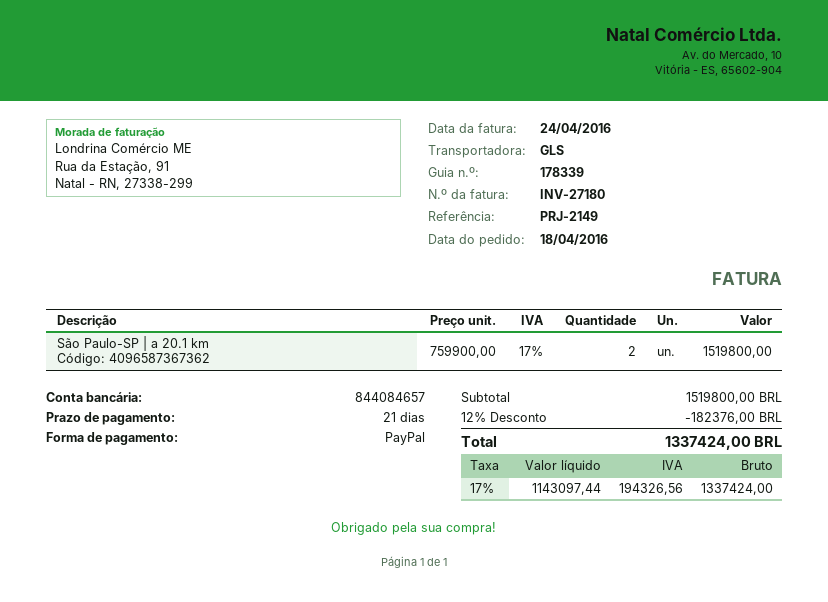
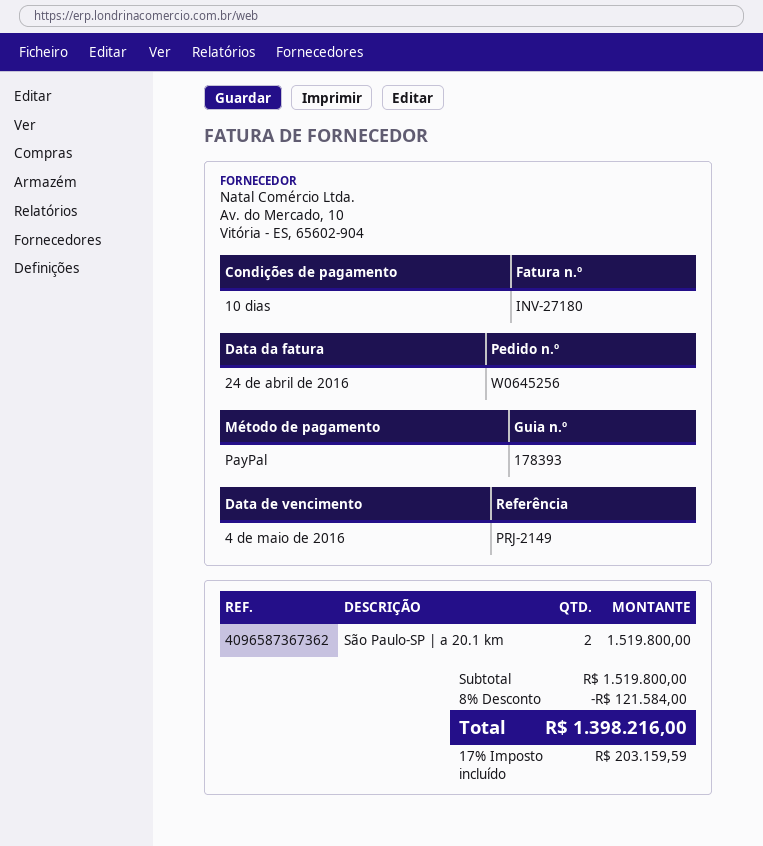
delivery note number: 178339 -> 178393
payment terms: 21 days -> 10 days
discount: 12% = 182376.00 -> 8% = 121584.00
tax: 17% = 194326.56 -> 17% = 203159.59
total: 1337424.00 -> 1398216.00

